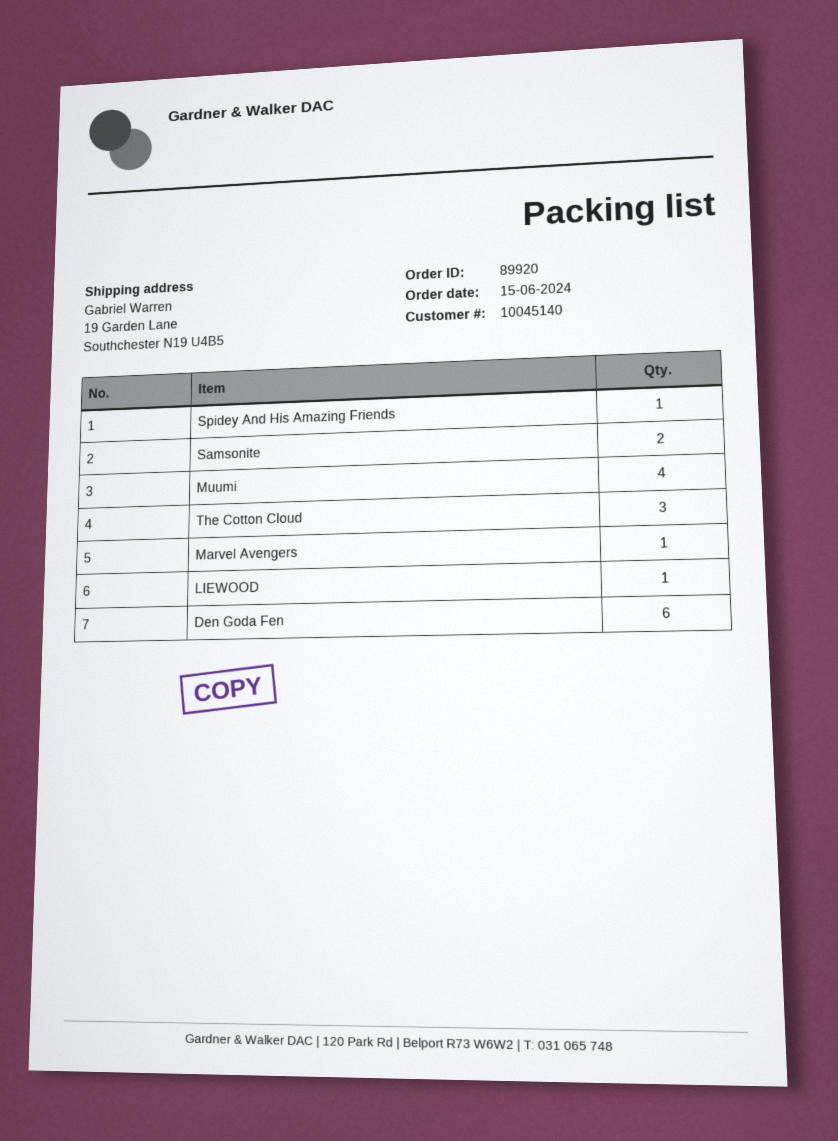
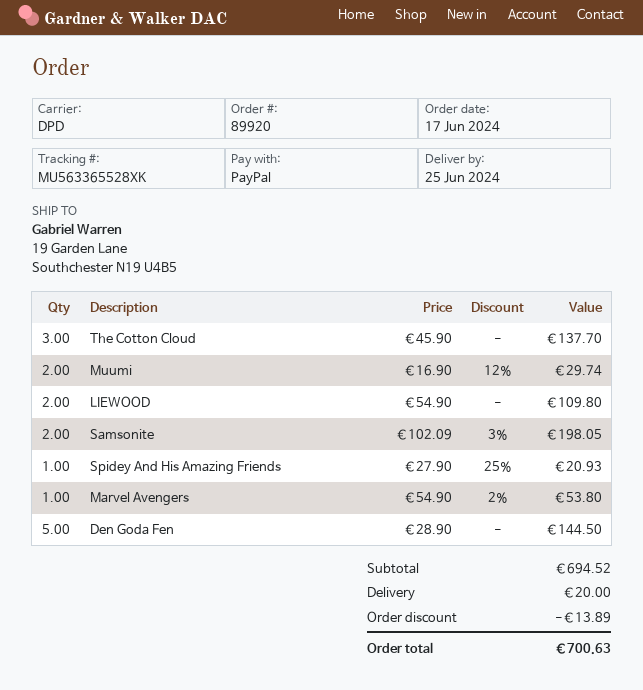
order date: 2024-06-15 -> 2024-06-17
Muumi: 4 -> 2
LIEWOOD: 1 -> 2
Den Goda Fen: 6 -> 5

